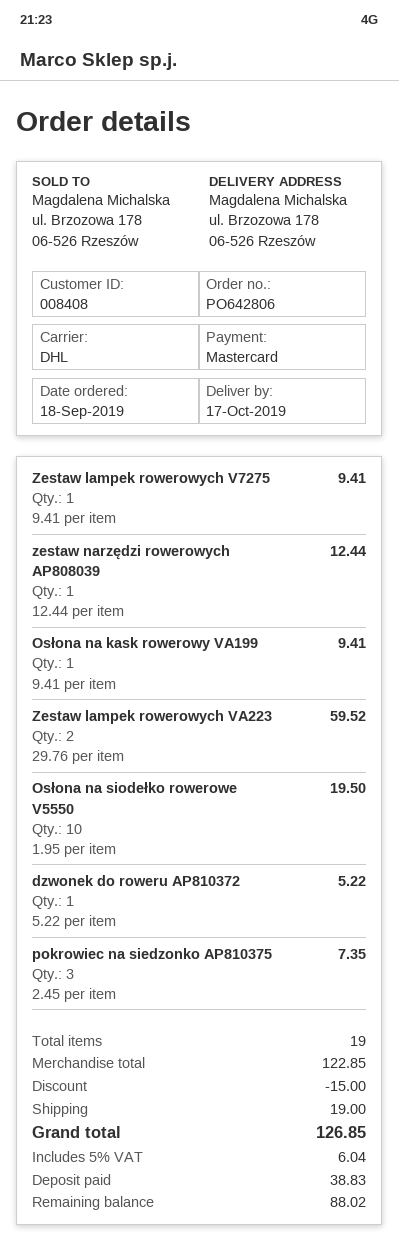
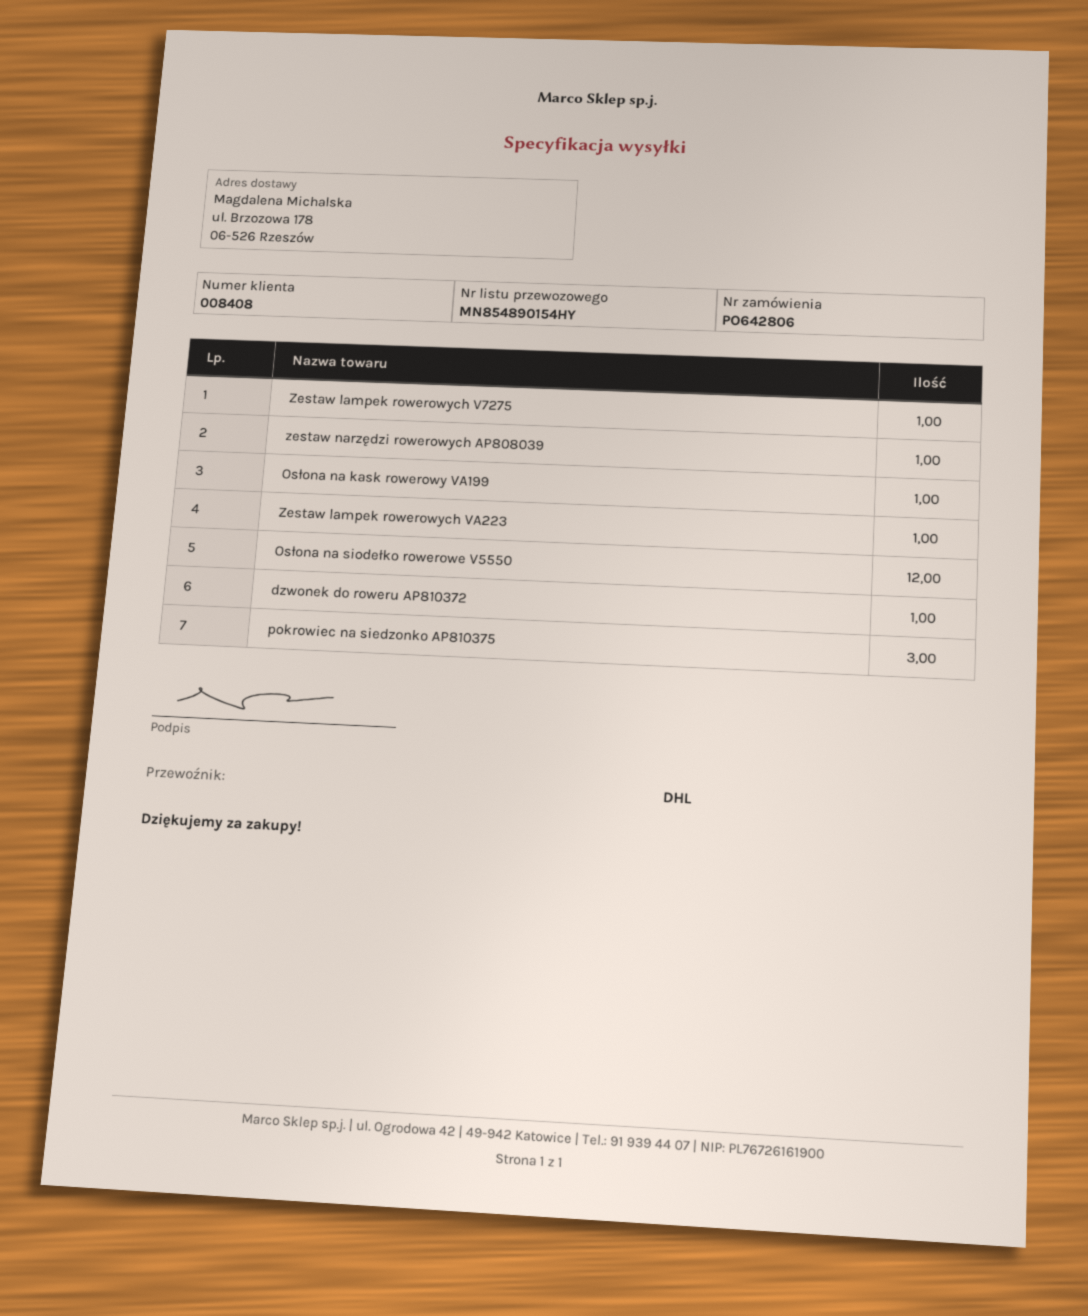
Zestaw lampek rowerowych VA223: 2 -> 1
Osłona na siodełko rowerowe V5550: 10 -> 12

